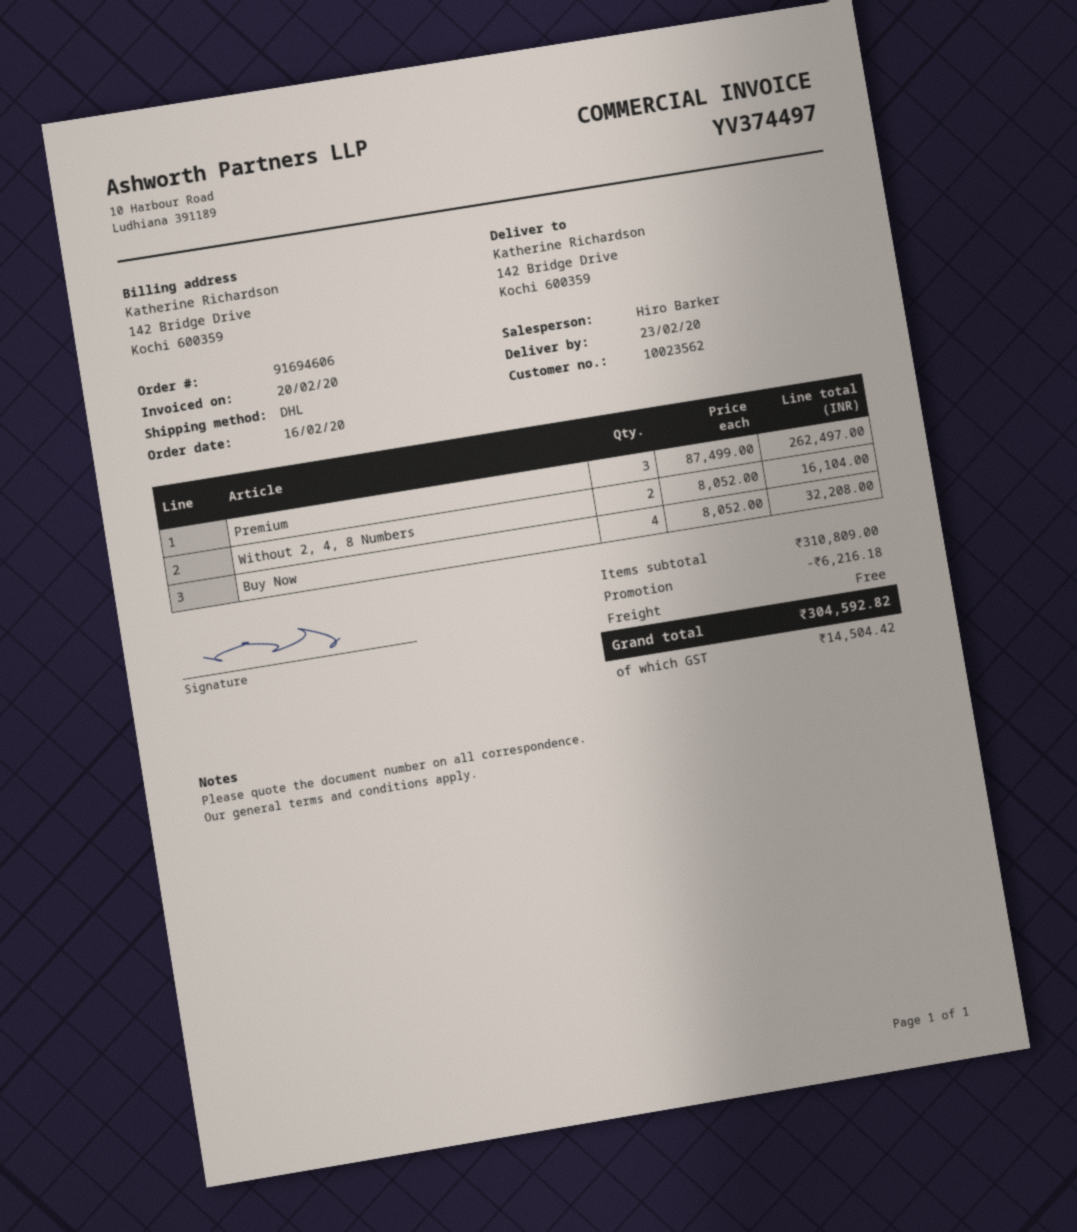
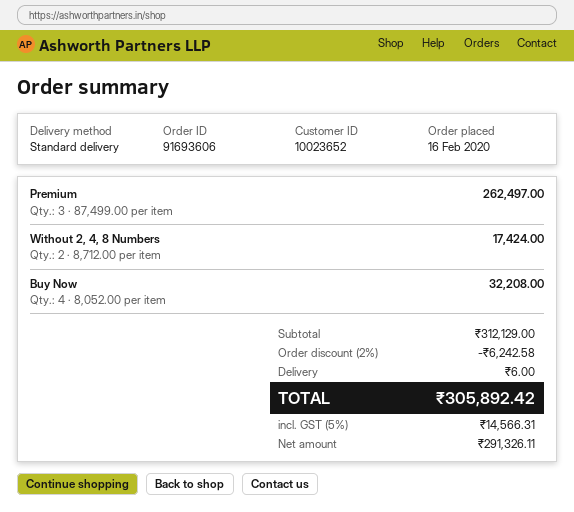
order number: 91694606 -> 91693606
customer number: 10023562 -> 10023652
shipping method: DHL -> standard
Without 2, 4, 8 Numbers: 2 x 8052.00 = 16104.00 -> 2 x 8712.00 = 17424.00
subtotal: 310809.00 -> 312129.00
discount: 6216.18 -> 6242.58
shipping: 0.00 -> 6.00
tax: 14504.42 -> 14566.31
total: 304592.82 -> 305892.42

